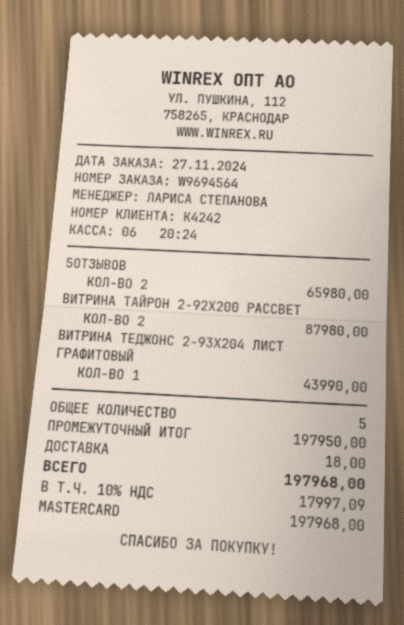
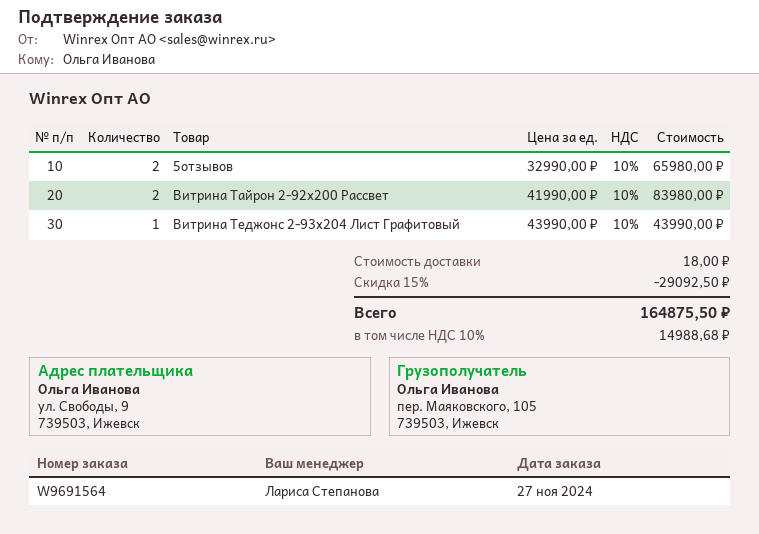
order number: W9694564 -> W9691564
ВИТРИНА ТАЙРОН 2-92X200 РАССВЕТ: 2 for 87980.00 -> 2 for 83980.00
discount: none -> 15% = 29092.50
tax: 10% = 17997.09 -> 10% = 14988.68
total: 197968.00 -> 164875.50

